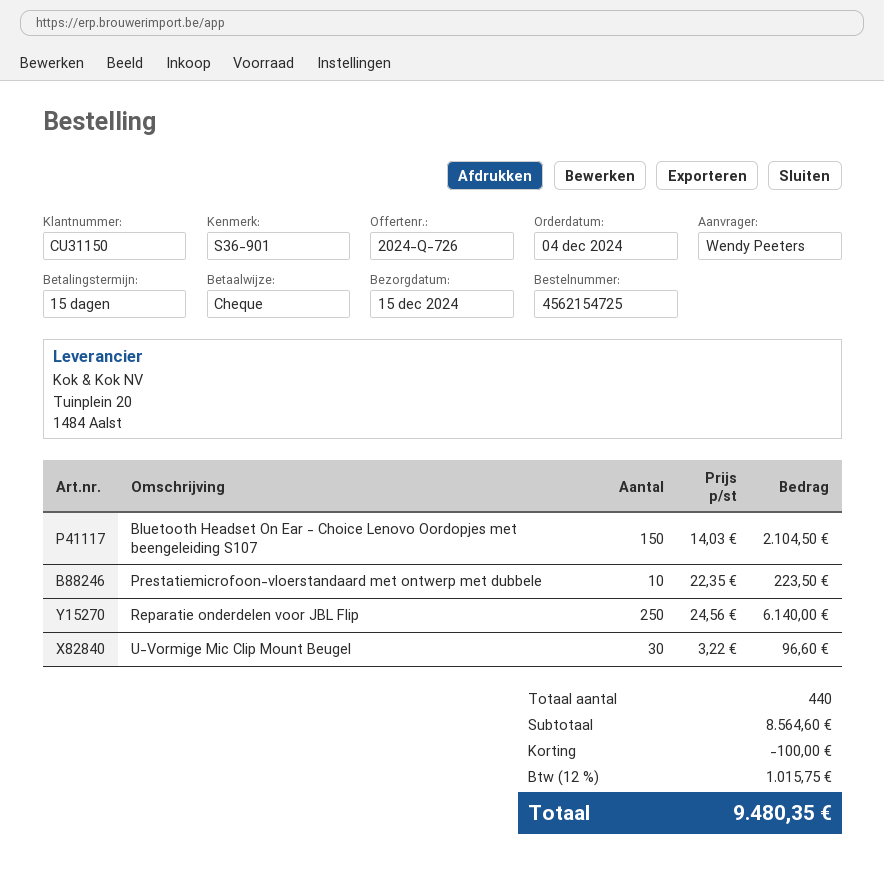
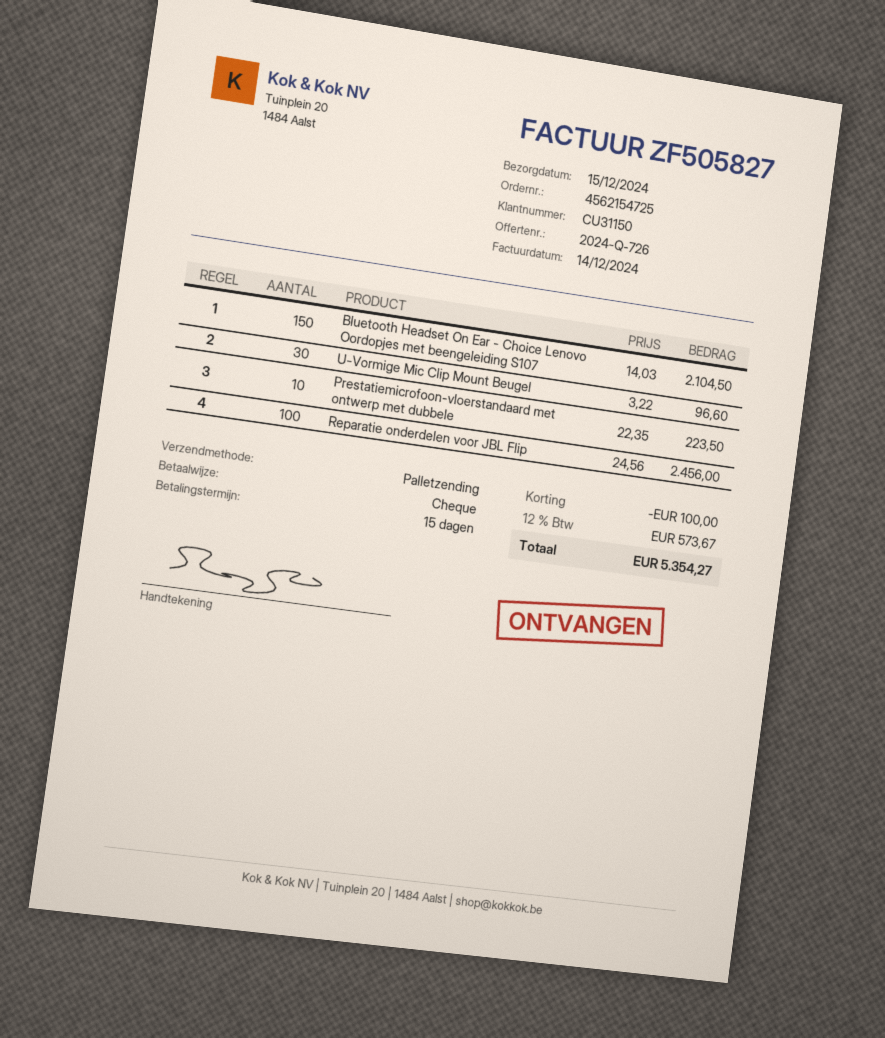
Reparatie onderdelen voor JBL Flip: 250 x 24.56 = 6140.00 -> 100 x 24.56 = 2456.00
tax: 12% = 1015.75 -> 12% = 573.67
total: 9480.35 -> 5354.27

